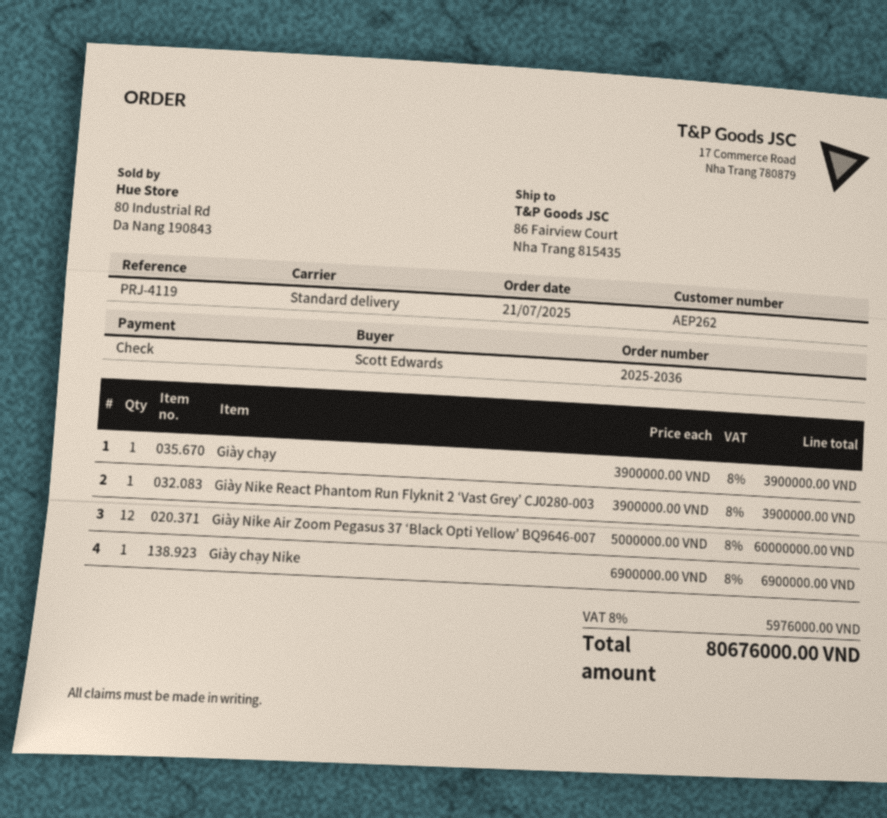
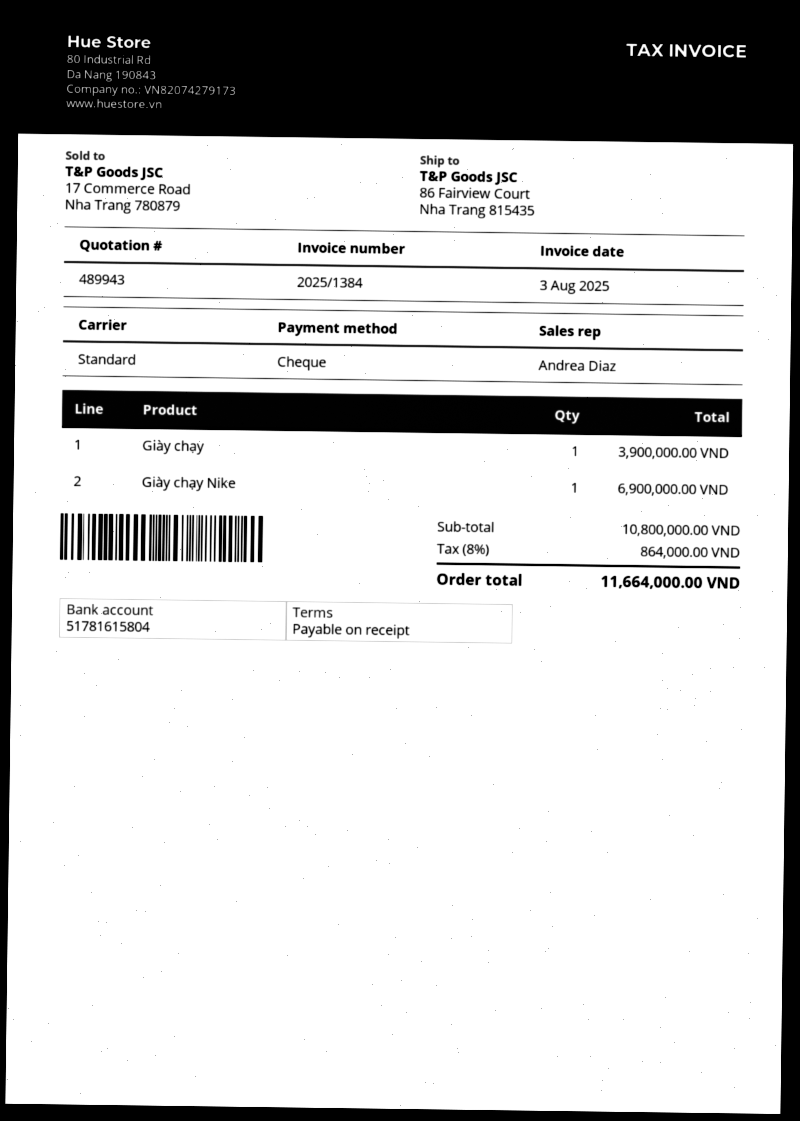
Giày Nike React Phantom Run Flyknit 2 ‘Vast Grey’ CJ0280-003: 1 for 3900000.00 -> none
Giày Nike Air Zoom Pegasus 37 ‘Black Opti Yellow’ BQ9646-007: 12 for 60000000.00 -> none
tax: 8% = 5976000.00 -> 8% = 864000.00
total: 80676000.00 -> 11664000.00

